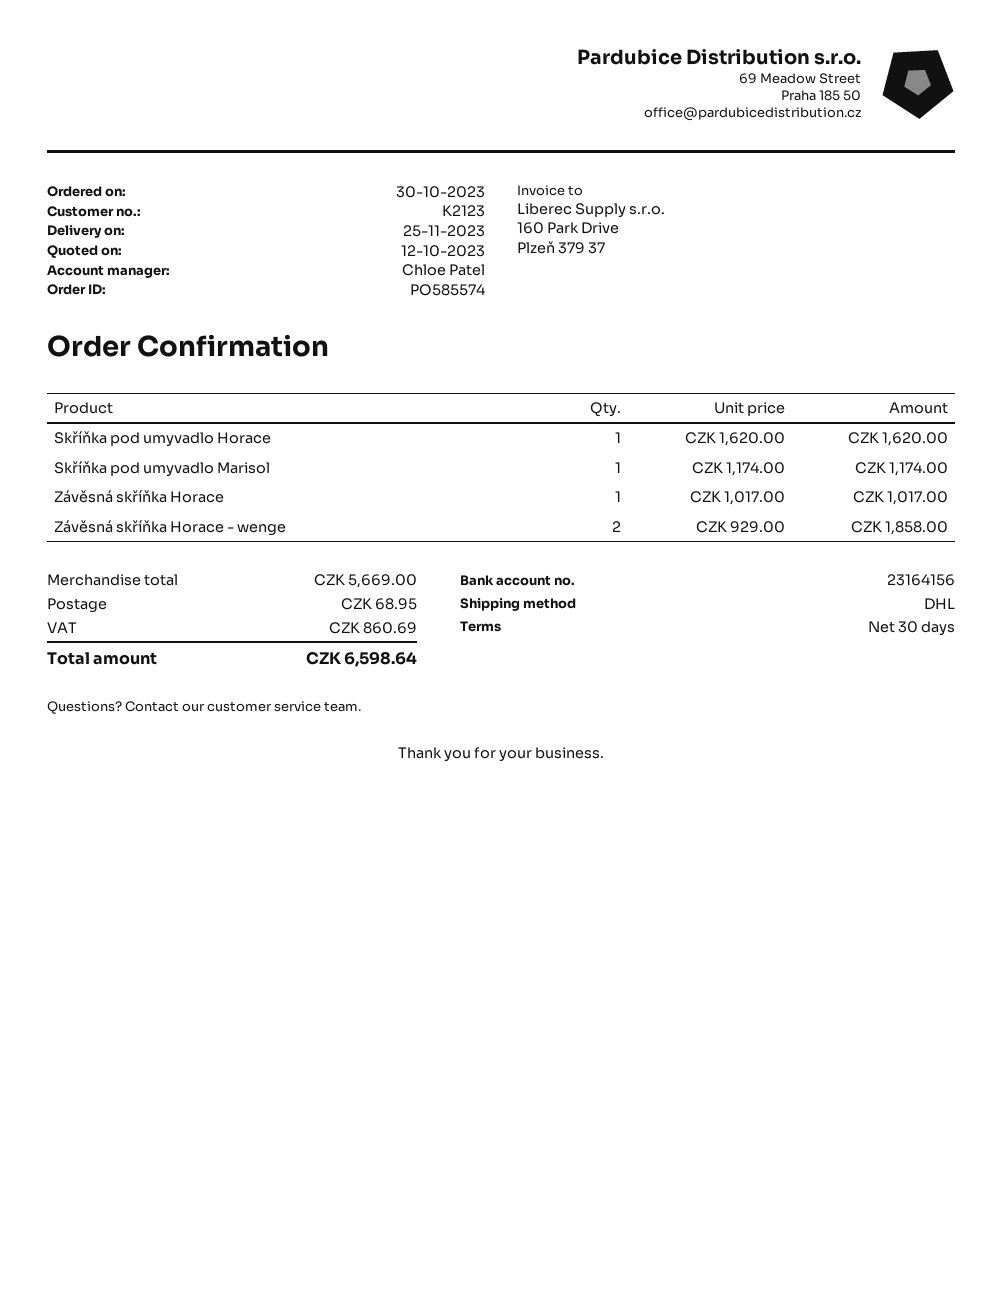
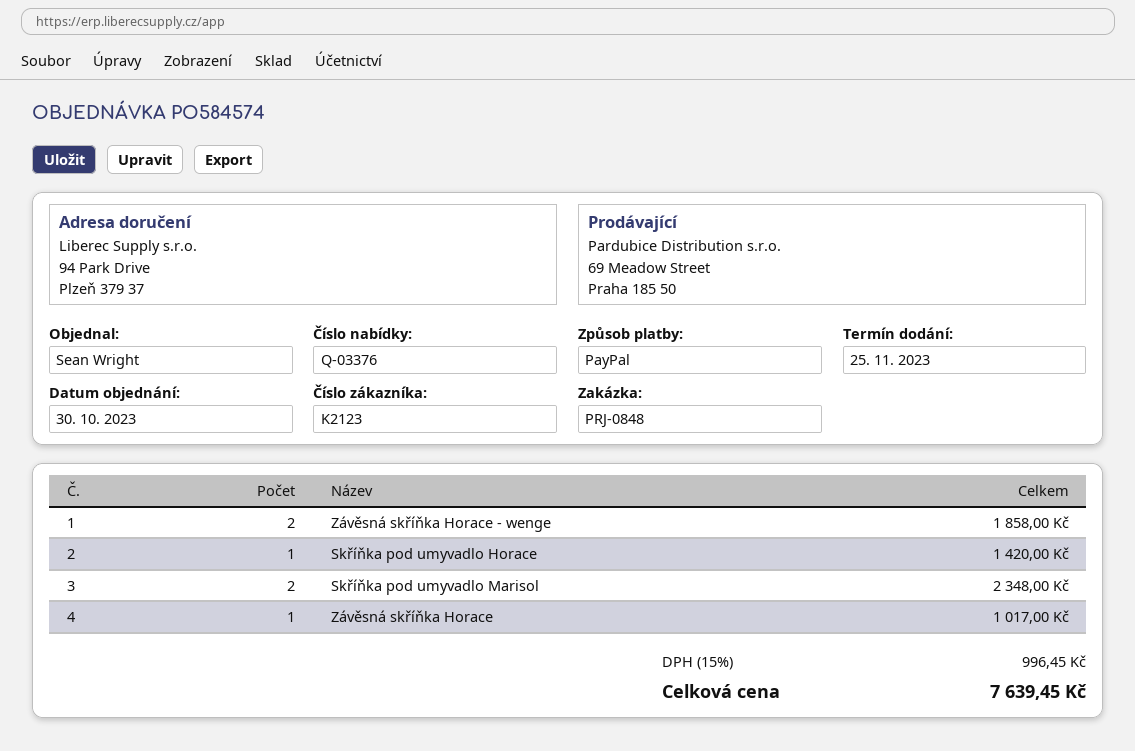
order number: PO585574 -> PO584574
Skříňka pod umyvadlo Horace: 1 for 1620.00 -> 1 for 1420.00
Skříňka pod umyvadlo Marisol: 1 for 1174.00 -> 2 for 2348.00
shipping: 68.95 -> none
tax: 860.69 -> 996.45
total: 6598.64 -> 7639.45

